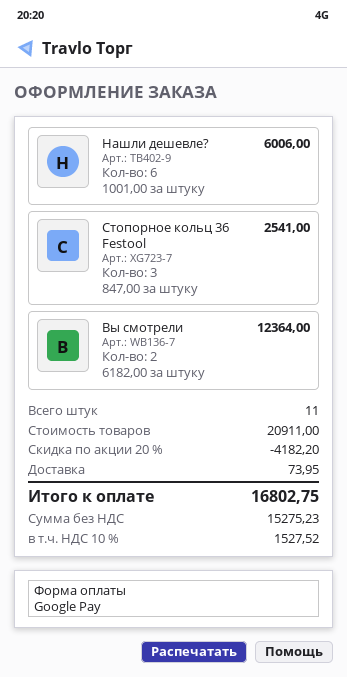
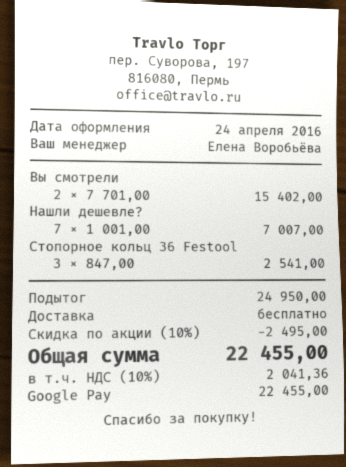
Нашли дешевле?: 6 x 1001.00 = 6006.00 -> 7 x 1001.00 = 7007.00
Вы смотрели: 2 x 6182.00 = 12364.00 -> 2 x 7701.00 = 15402.00
subtotal: 20911.00 -> 24950.00
discount: 20% = 4182.20 -> 10% = 2495.00
shipping: 73.95 -> 0.00
tax: 10% = 1527.52 -> 10% = 2041.36
total: 16802.75 -> 22455.00

